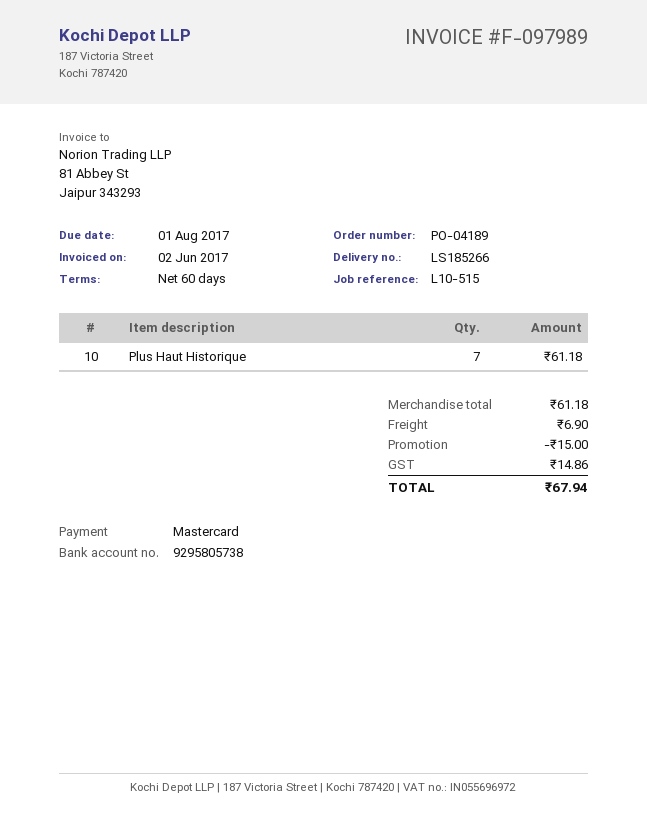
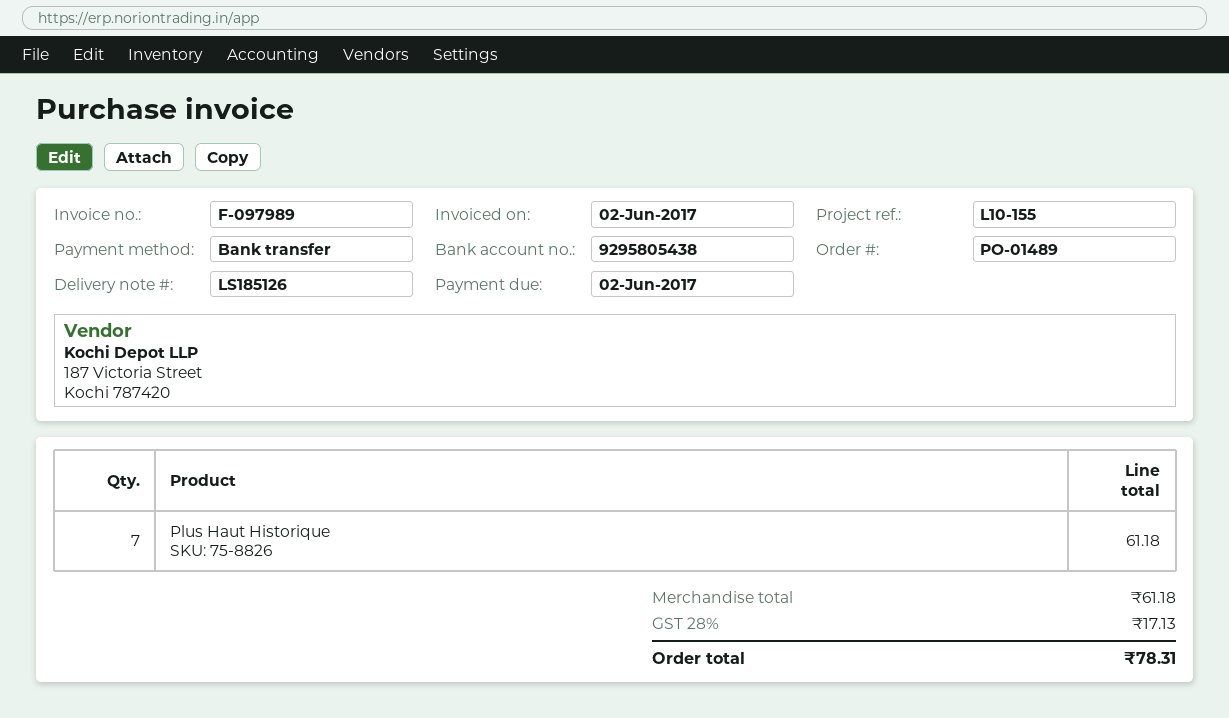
order number: PO-04189 -> PO-01489
delivery note number: LS185266 -> LS185126
due date: 2017-08-01 -> 2017-06-02
reference: L10-515 -> L10-155
payment method: Mastercard -> bank transfer
bank account: 9295805738 -> 9295805438
discount: 15.00 -> none
shipping: 6.90 -> none
tax: 14.86 -> 17.13
total: 67.94 -> 78.31

